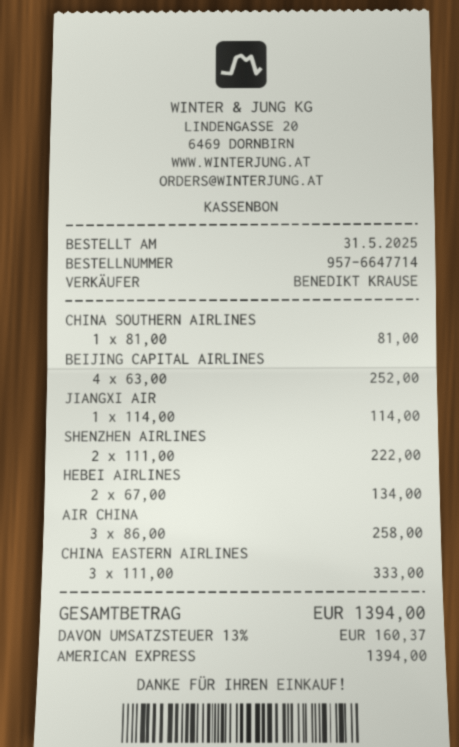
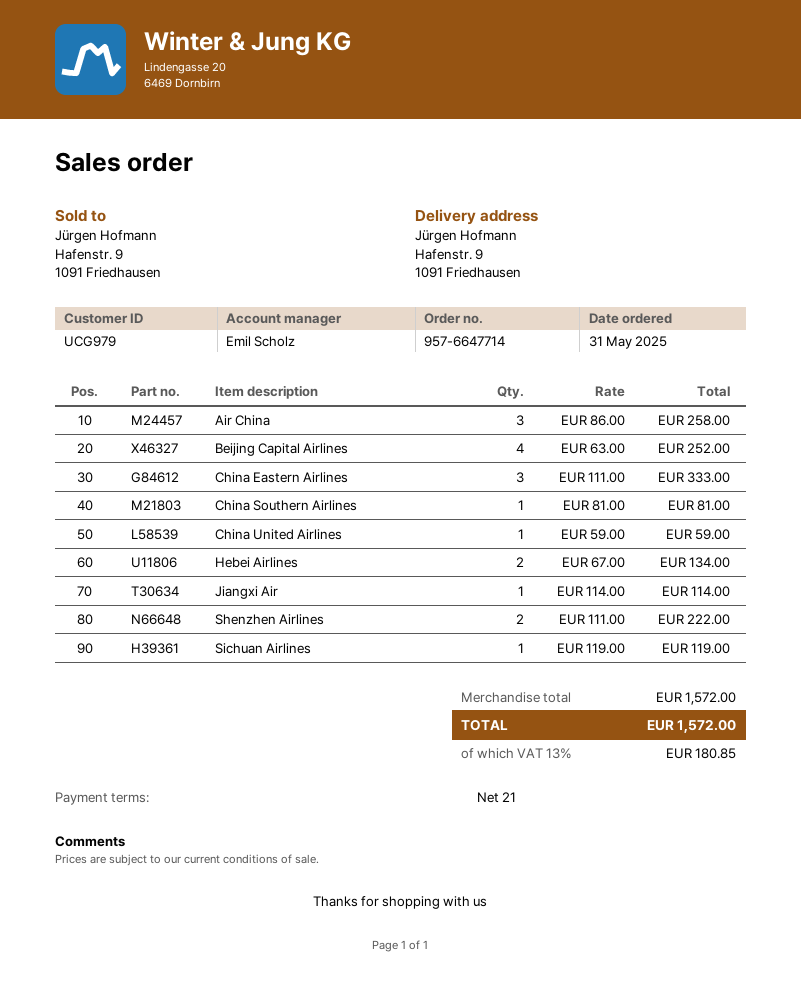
sales rep: BENEDIKT KRAUSE -> Emil Scholz
China United Airlines: none -> 1 x 59.00 = 59.00
Sichuan Airlines: none -> 1 x 119.00 = 119.00
tax: 13% = 160.37 -> 13% = 180.85
total: 1394.00 -> 1572.00

